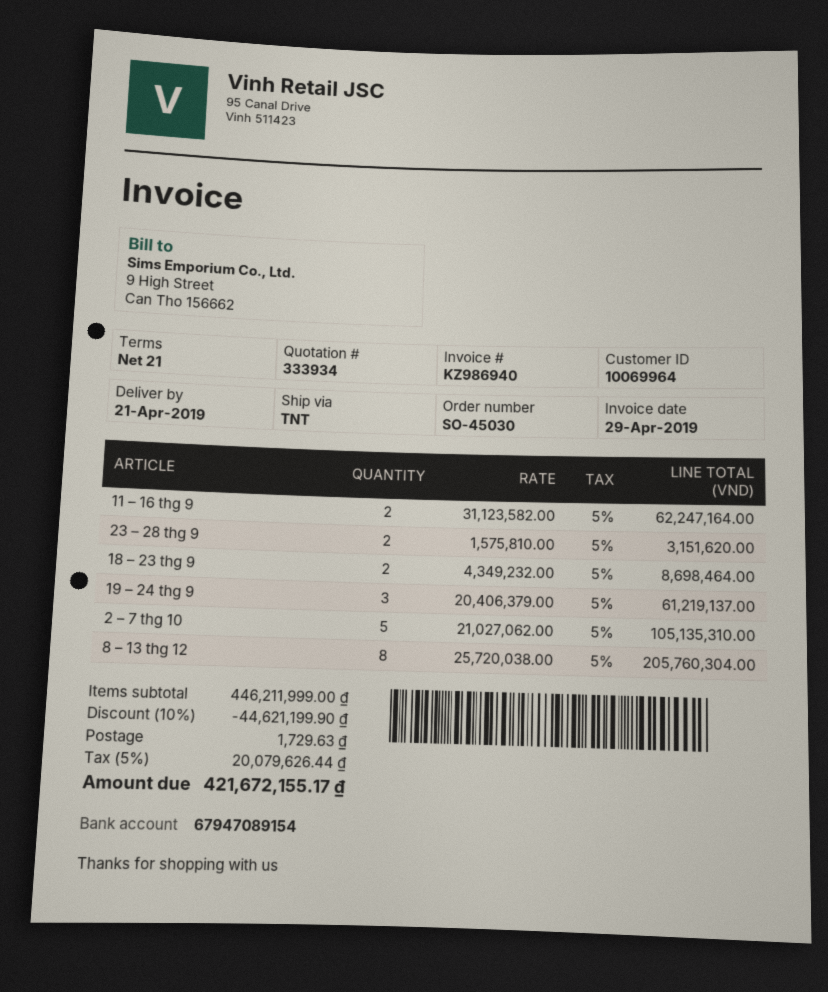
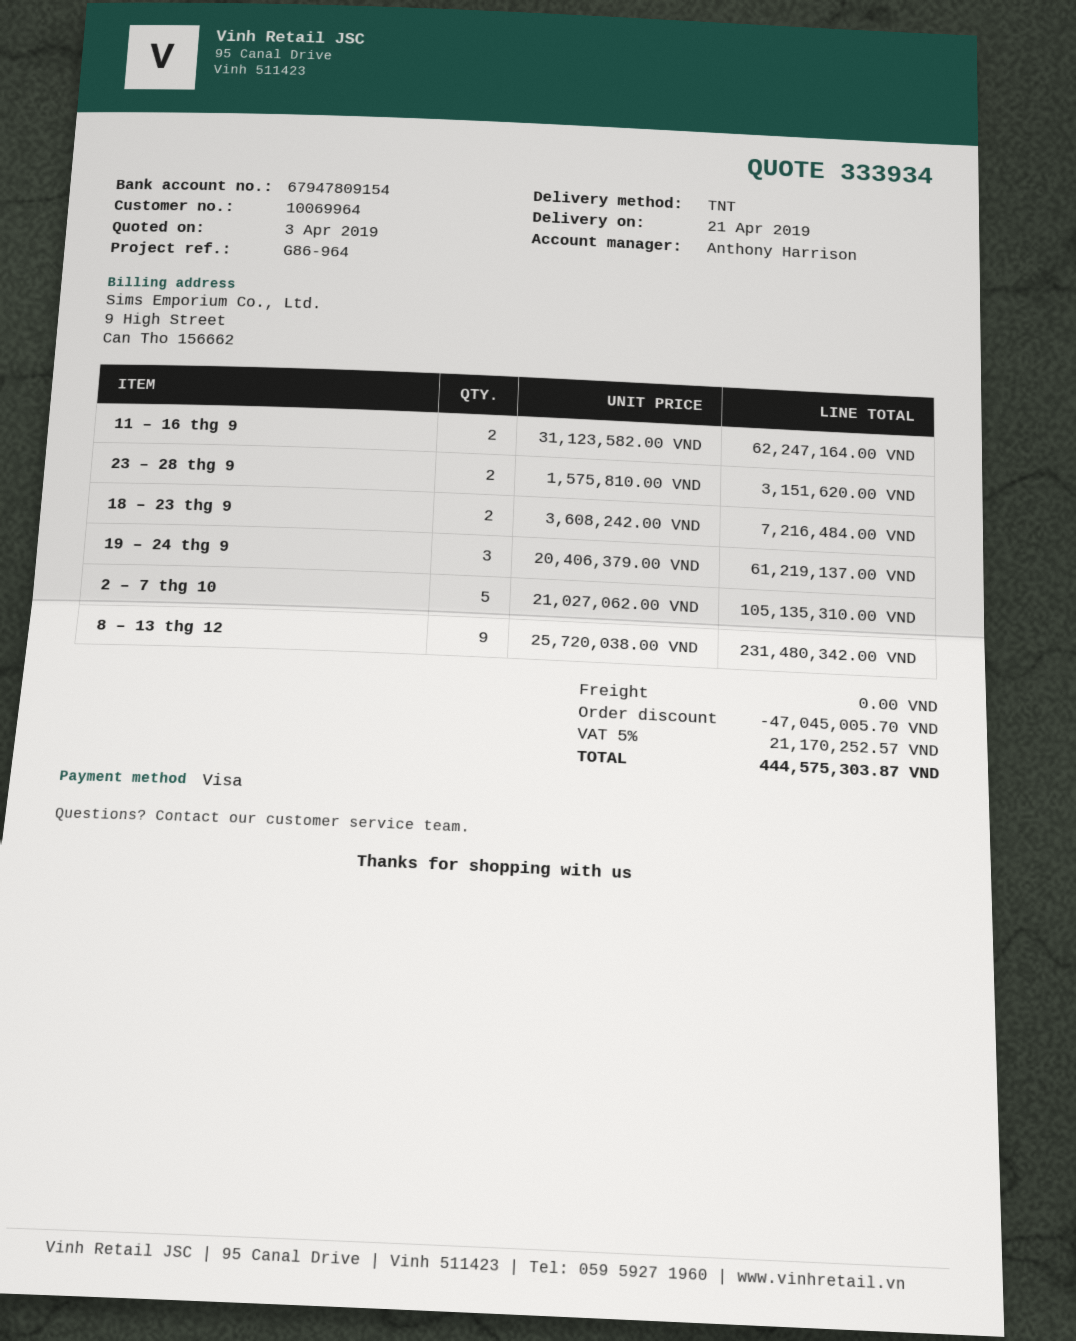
bank account: 67947089154 -> 67947809154
18 – 23 thg 9: 2 x 4349232.00 = 8698464.00 -> 2 x 3608242.00 = 7216484.00
8 – 13 thg 12: 8 x 25720038.00 = 205760304.00 -> 9 x 25720038.00 = 231480342.00
discount: 44621199.90 -> 47045005.70
shipping: 1729.63 -> 0.00
tax: 5% = 20079626.44 -> 5% = 21170252.57
total: 421672155.17 -> 444575303.87

